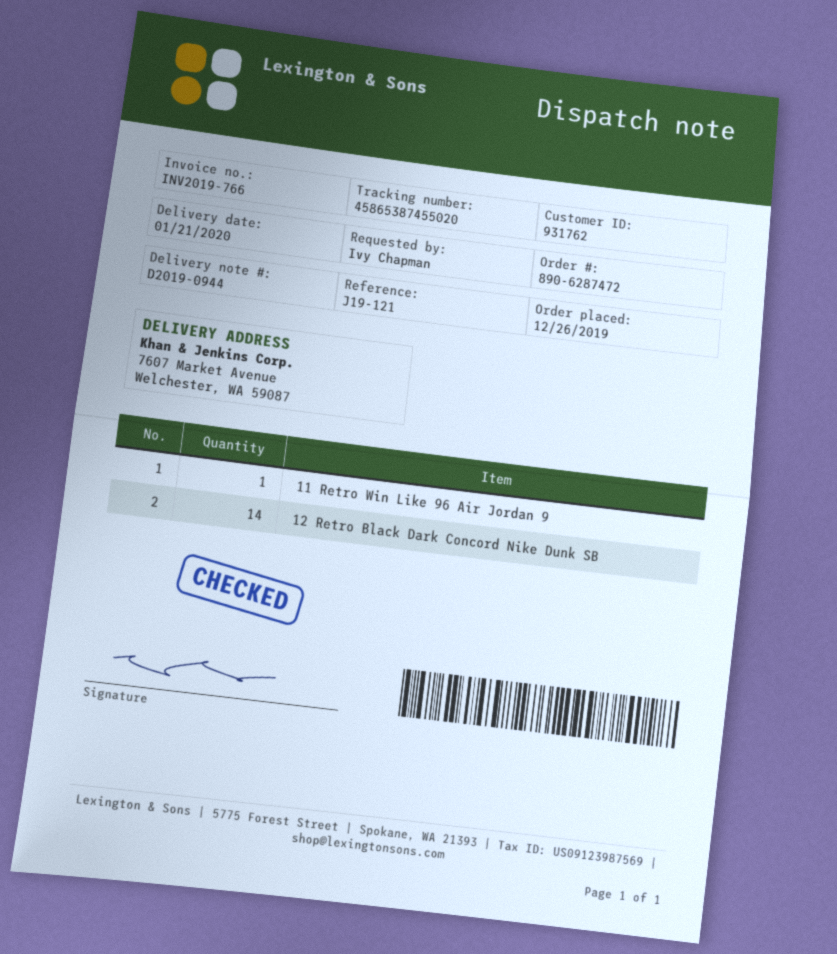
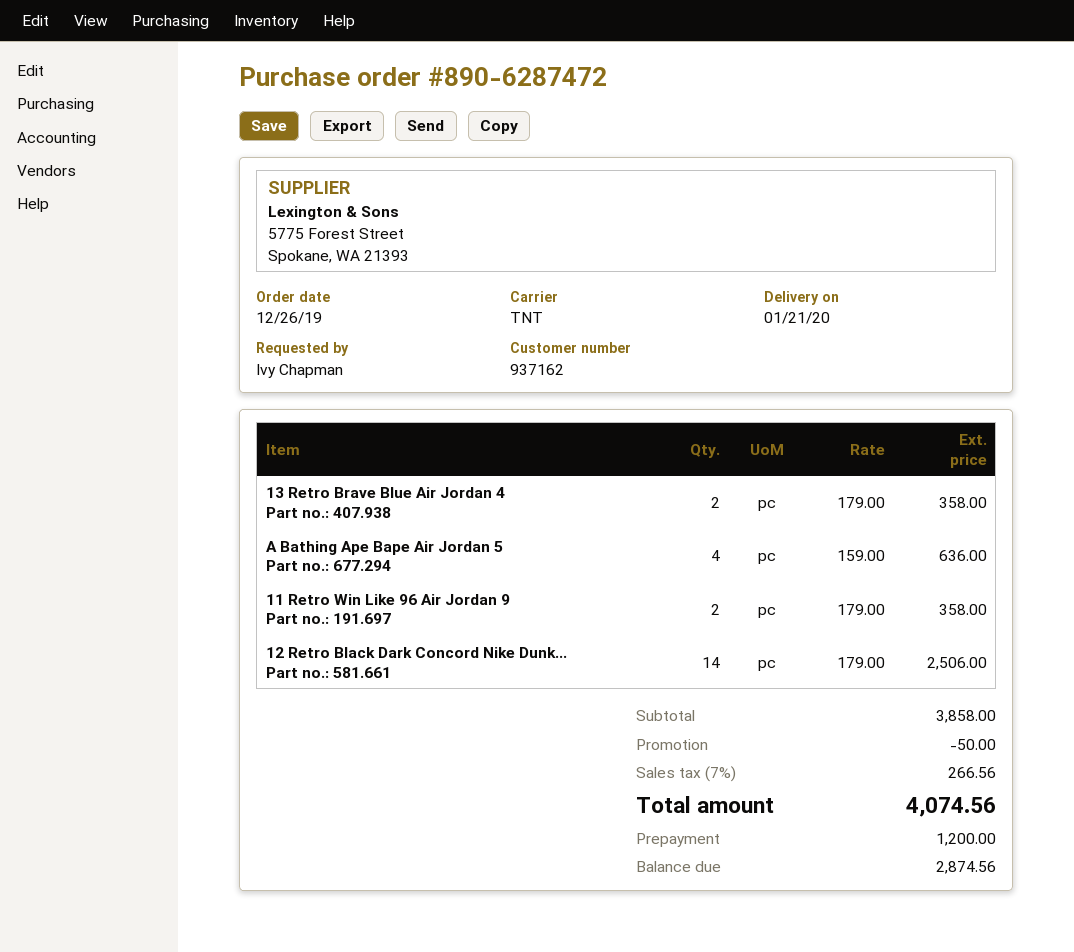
customer number: 931762 -> 937162
11 Retro Win Like 96 Air Jordan 9: 1 -> 2
13 Retro Brave Blue Air Jordan 4: none -> 2
A Bathing Ape Bape Air Jordan 5: none -> 4

